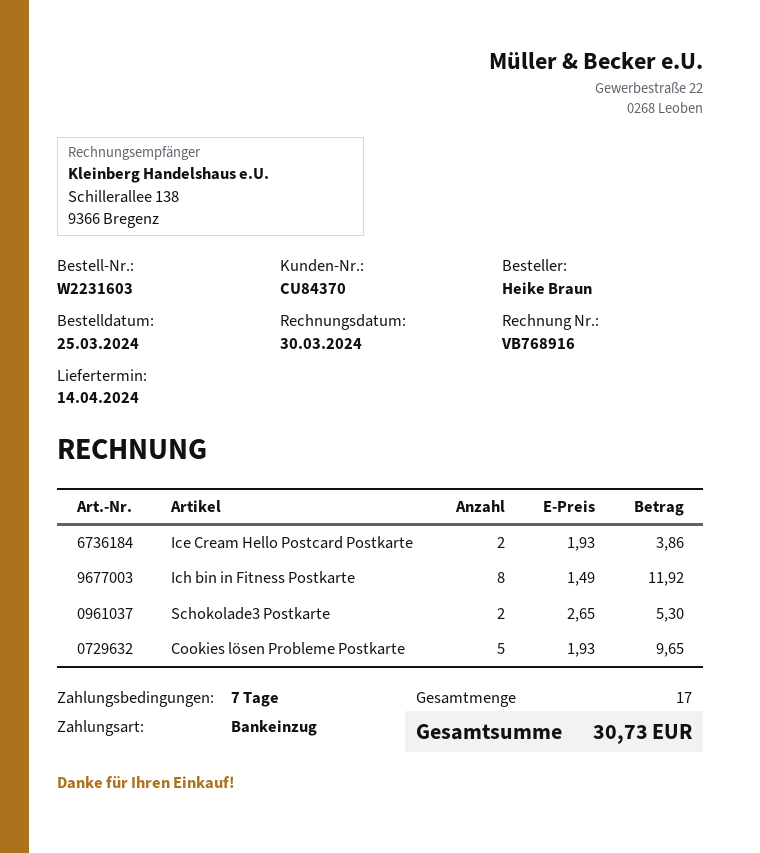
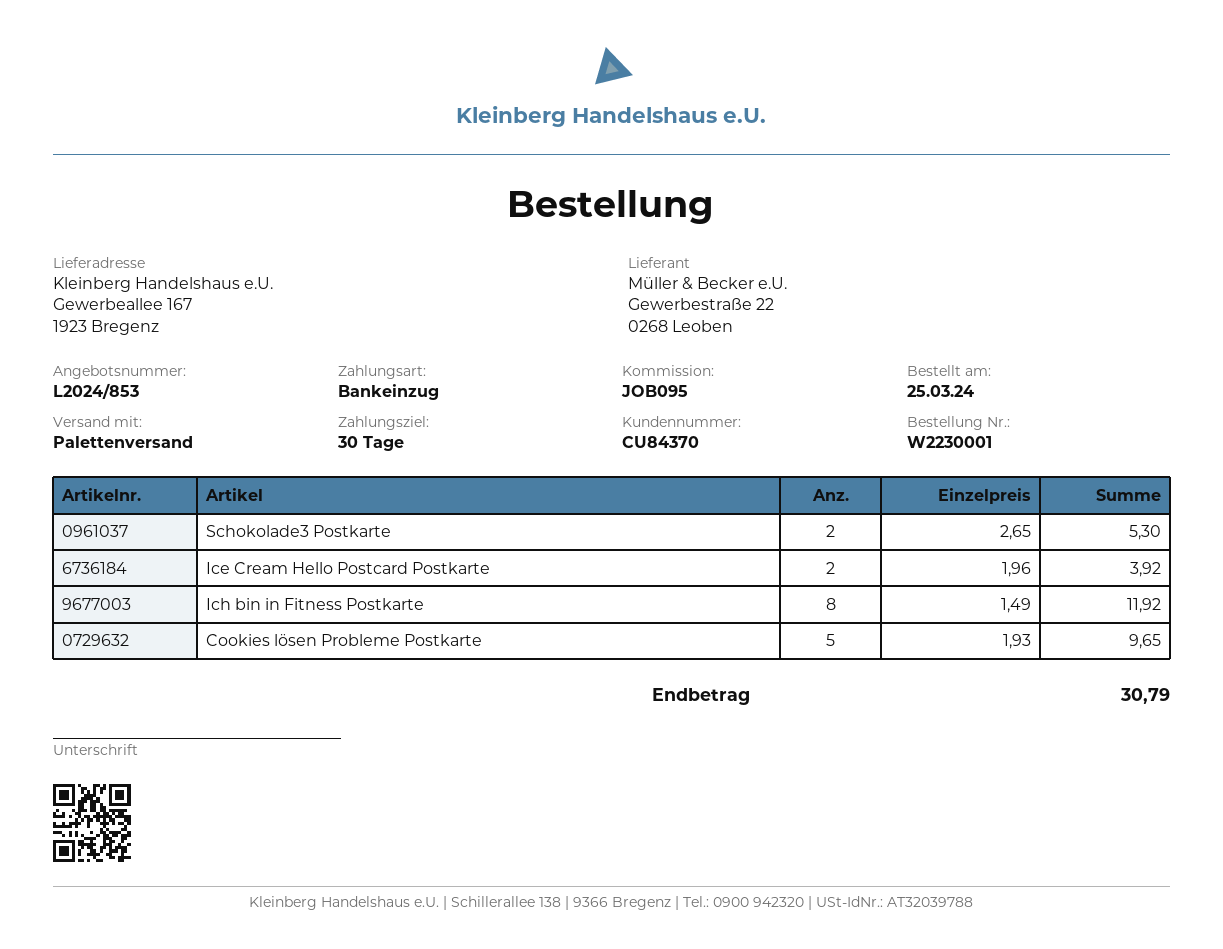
order number: W2231603 -> W2230001
payment terms: 7 days -> 30 days
Ice Cream Hello Postcard Postkarte: 2 x 1.93 = 3.86 -> 2 x 1.96 = 3.92
total: 30.73 -> 30.79

